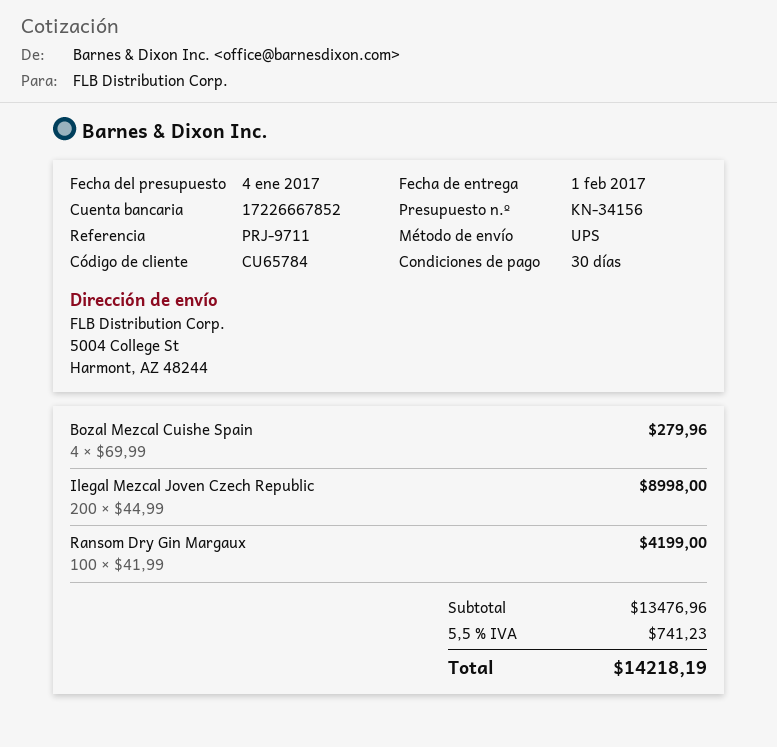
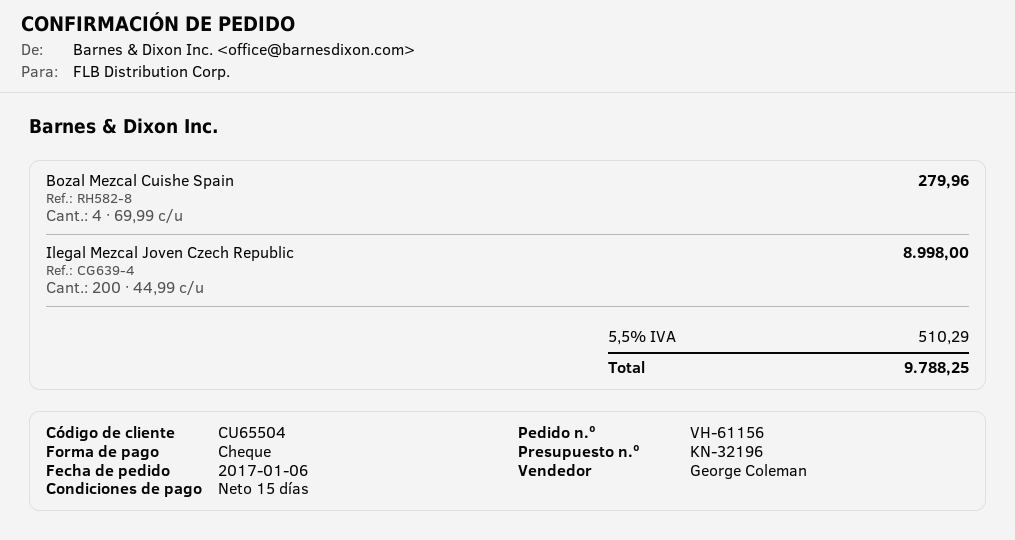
quote number: KN-34156 -> KN-32196
payment terms: 30 days -> 15 days
customer number: CU65784 -> CU65504
Ransom Dry Gin Margaux: 100 x 41.99 = 4199.00 -> none
tax: 5.5% = 741.23 -> 5.5% = 510.29
total: 14218.19 -> 9788.25

